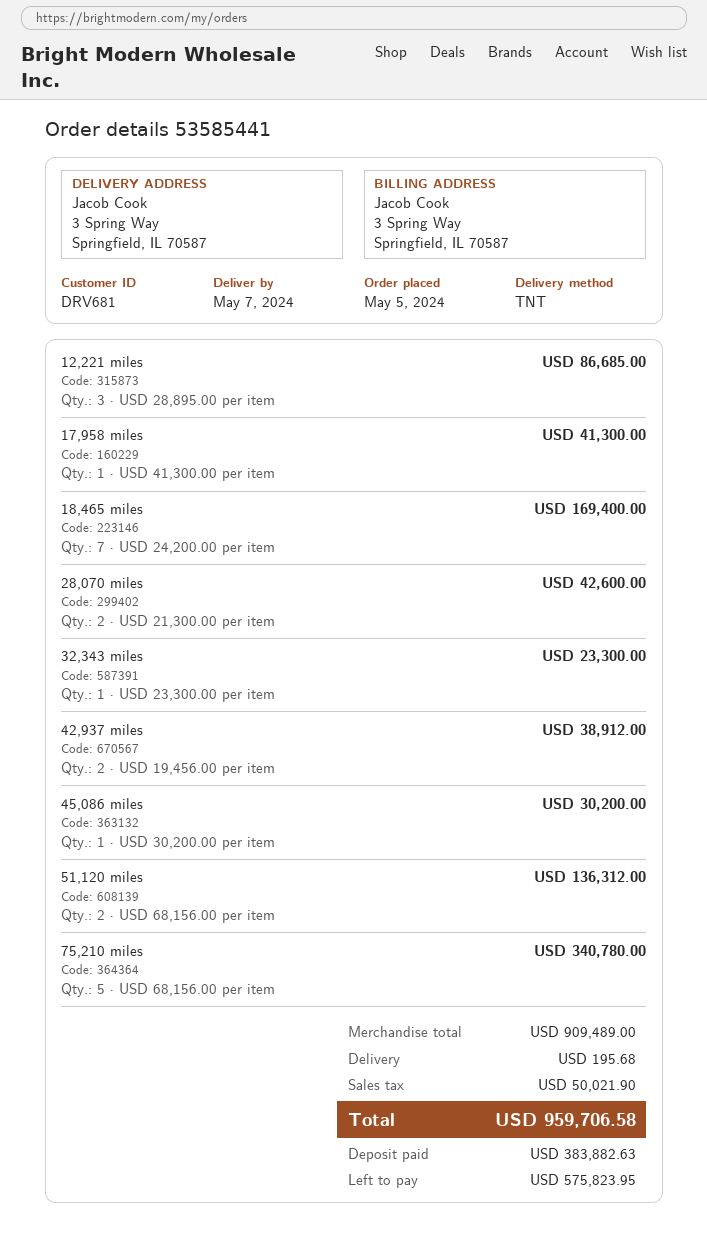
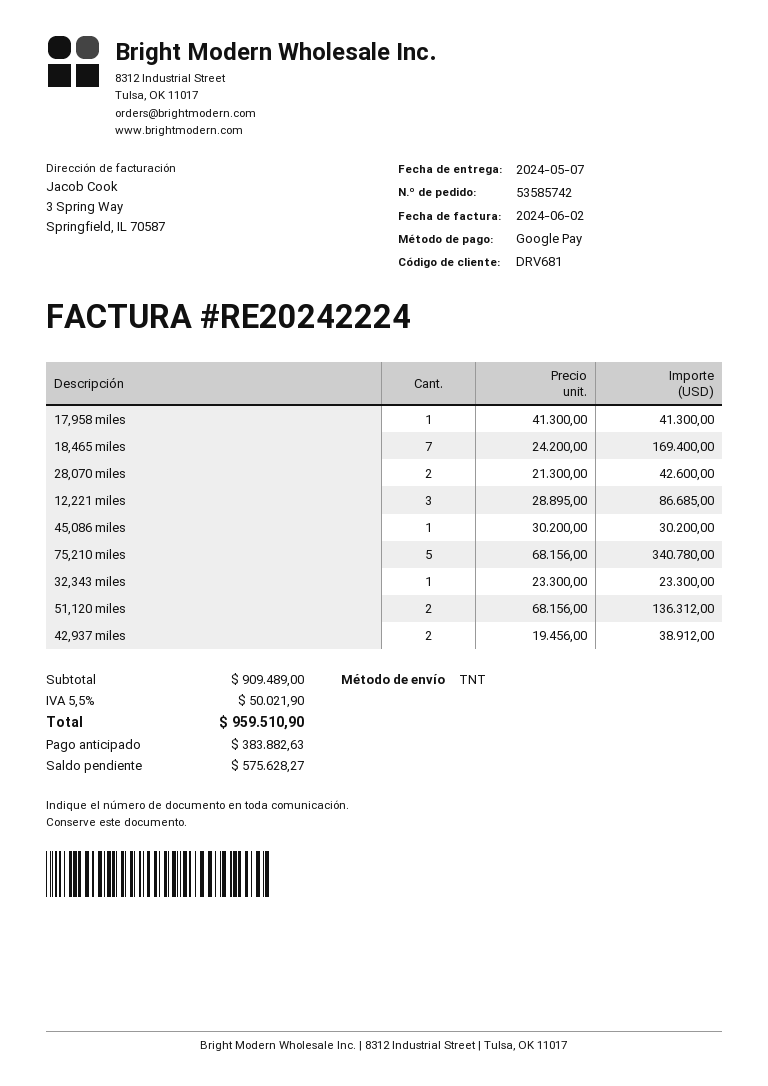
order number: 53585441 -> 53585742
shipping: 195.68 -> none
total: 959706.58 -> 959510.90
balance: 575823.95 -> 575628.27

